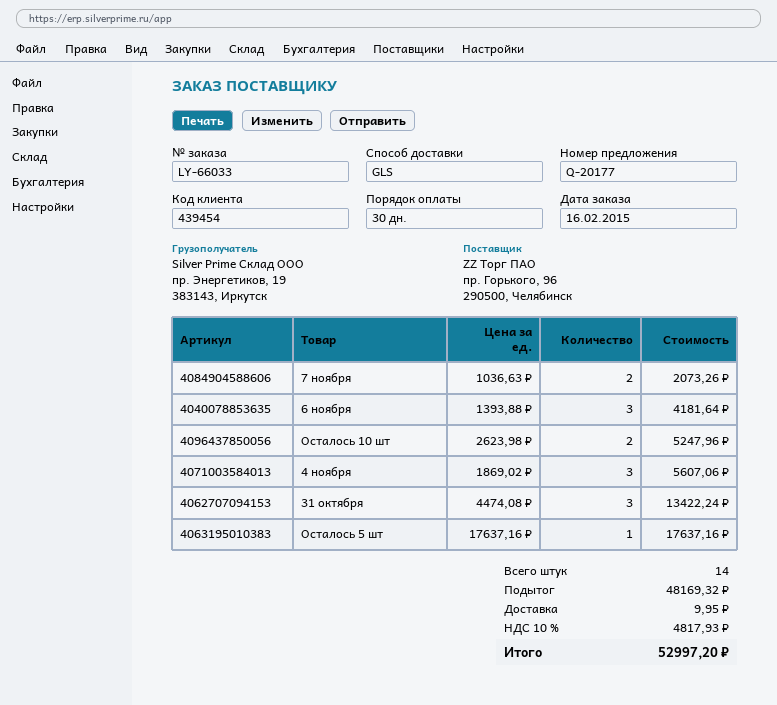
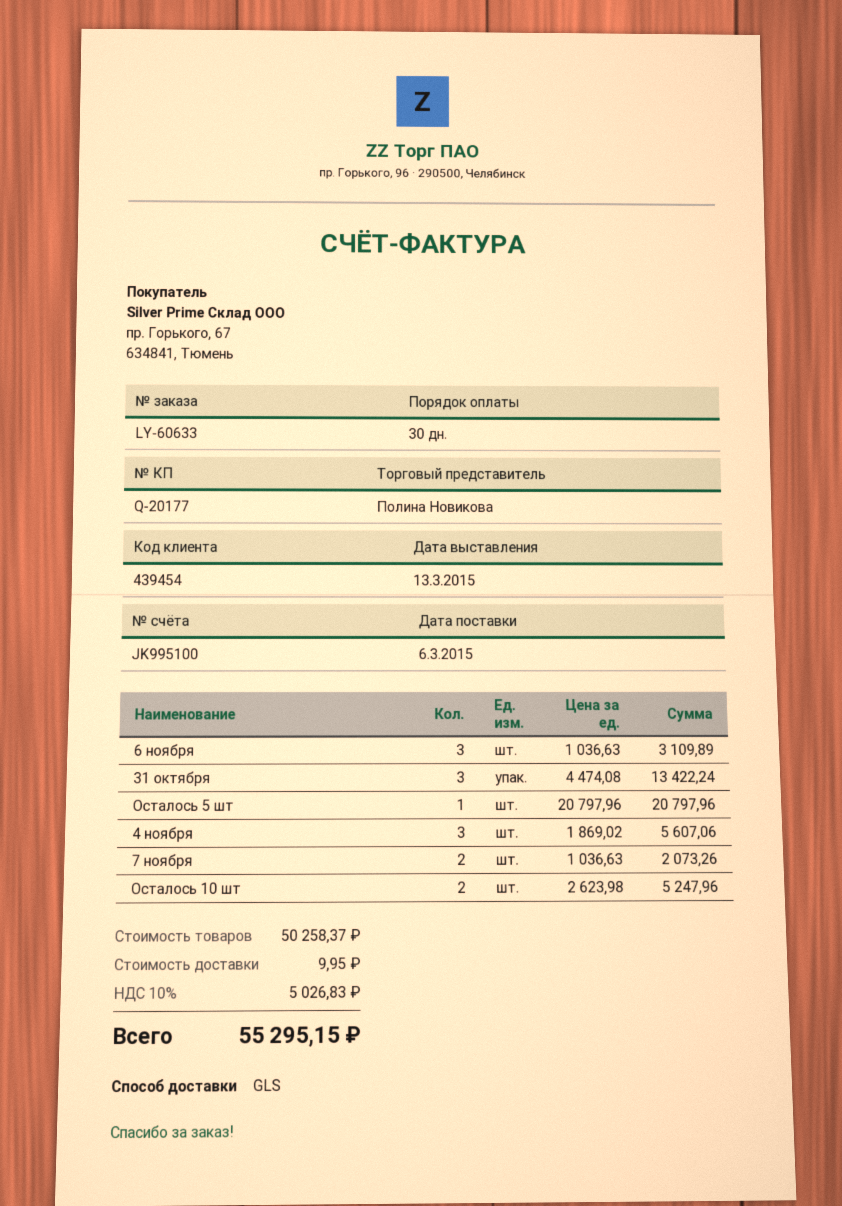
order number: LY-66033 -> LY-60633
6 ноября: 3 x 1393.88 = 4181.64 -> 3 x 1036.63 = 3109.89
Осталось 5 шт: 1 x 17637.16 = 17637.16 -> 1 x 20797.96 = 20797.96
subtotal: 48169.32 -> 50258.37
tax: 10% = 4817.93 -> 10% = 5026.83
total: 52997.20 -> 55295.15

